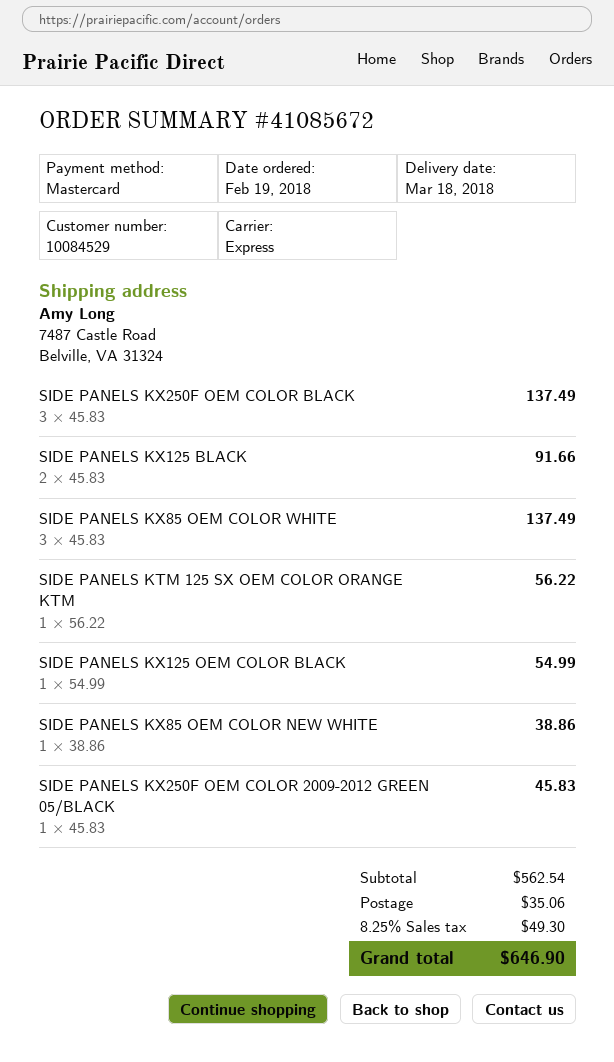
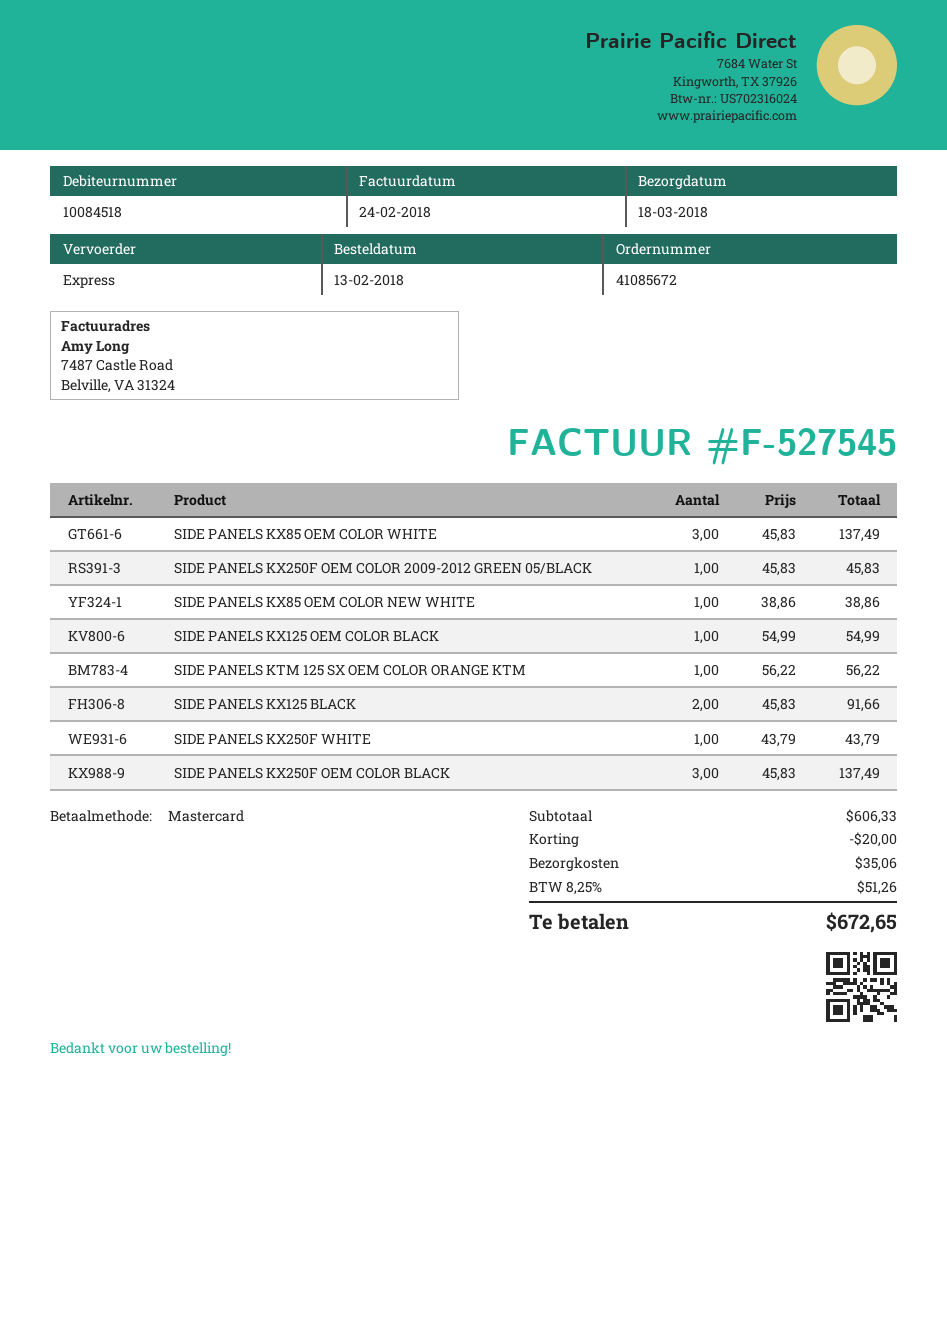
order date: 2018-02-19 -> 2018-02-13
customer number: 10084529 -> 10084518
SIDE PANELS KX250F WHITE: none -> 1 x 43.79 = 43.79
subtotal: 562.54 -> 606.33
discount: none -> 20.00
tax: 8.25% = 49.30 -> 8.25% = 51.26
total: 646.90 -> 672.65

